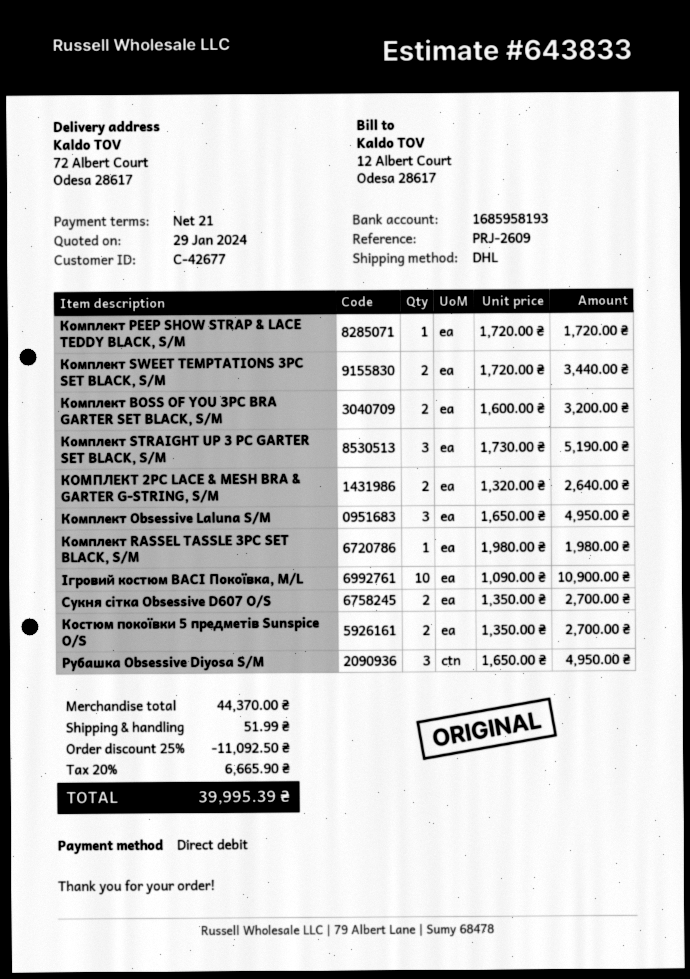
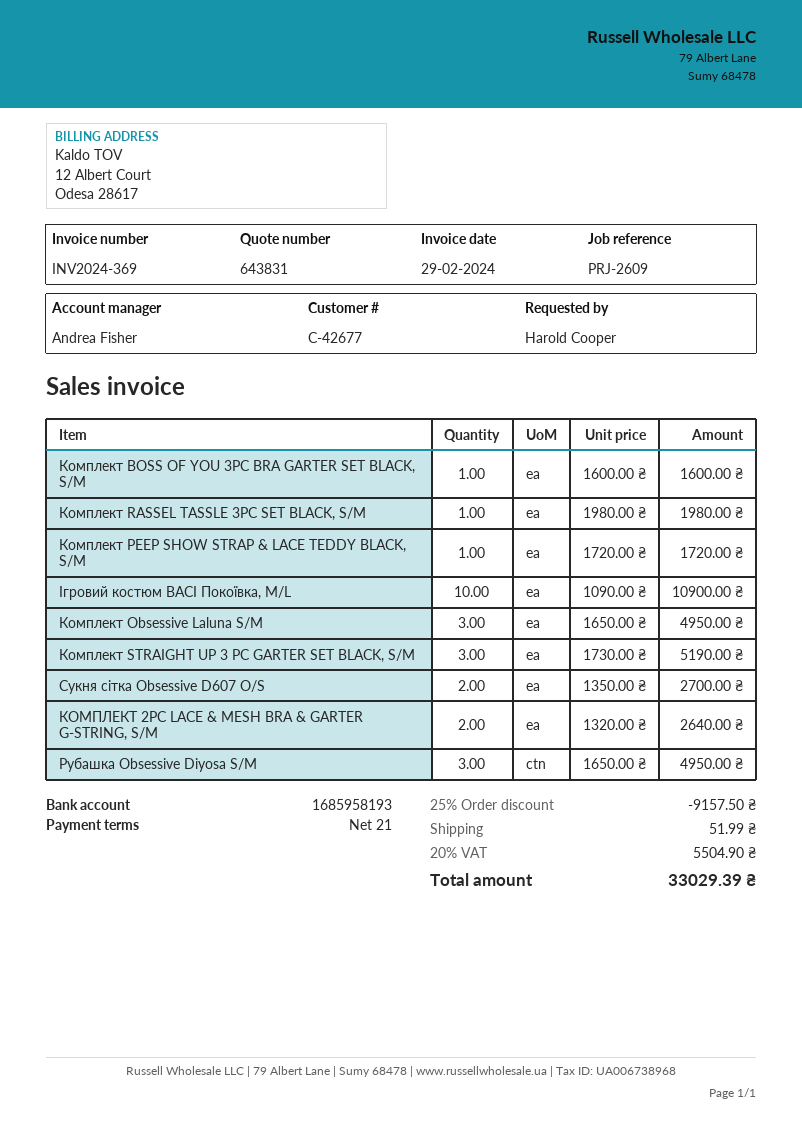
quote number: 643833 -> 643831
Комплект SWEET TEMPTATIONS 3PC SET BLACK, S/M: 2 x 1720.00 = 3440.00 -> none
Комплект BOSS OF YOU 3PC BRA GARTER SET BLACK, S/M: 2 x 1600.00 = 3200.00 -> 1 x 1600.00 = 1600.00
Костюм покоївки 5 предметів Sunspice O/S: 2 x 1350.00 = 2700.00 -> none
discount: 25% = 11092.50 -> 25% = 9157.50
tax: 20% = 6665.90 -> 20% = 5504.90
total: 39995.39 -> 33029.39

